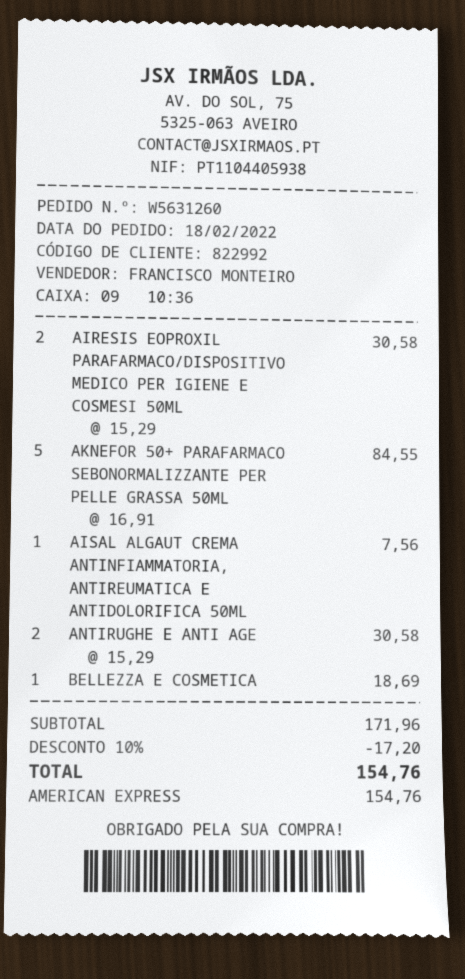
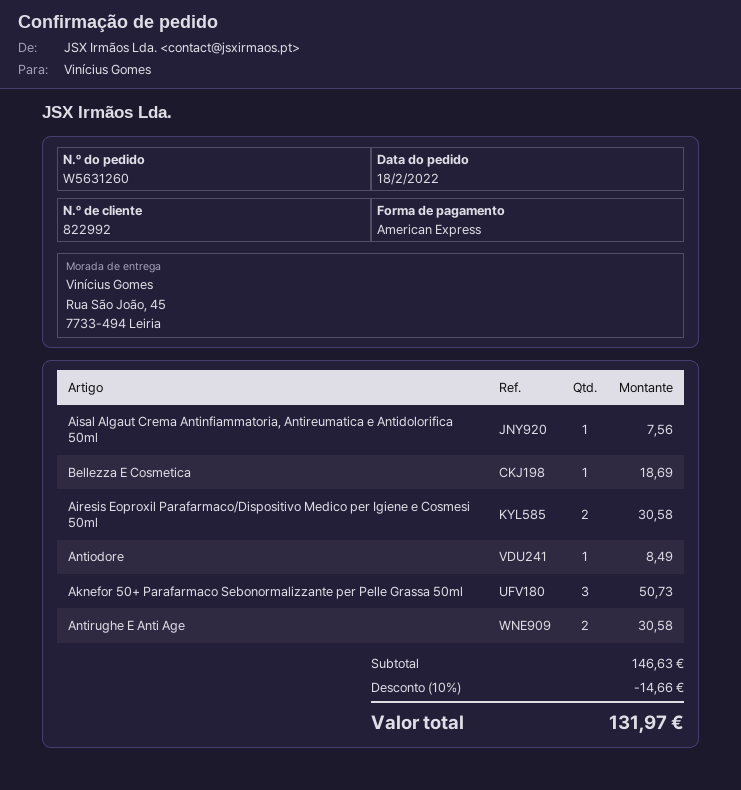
AKNEFOR 50+ PARAFARMACO SEBONORMALIZZANTE PER PELLE GRASSA 50ML: 5 for 84.55 -> 3 for 50.73
Antiodore: none -> 1 for 8.49
subtotal: 171.96 -> 146.63
discount: 10% = 17.20 -> 10% = 14.66
total: 154.76 -> 131.97

